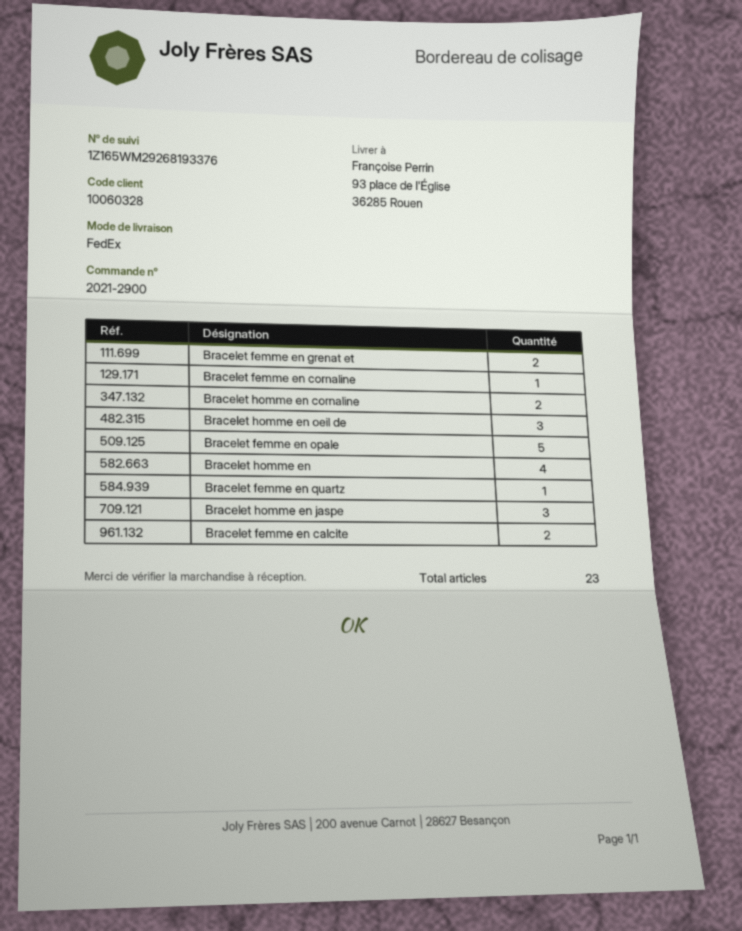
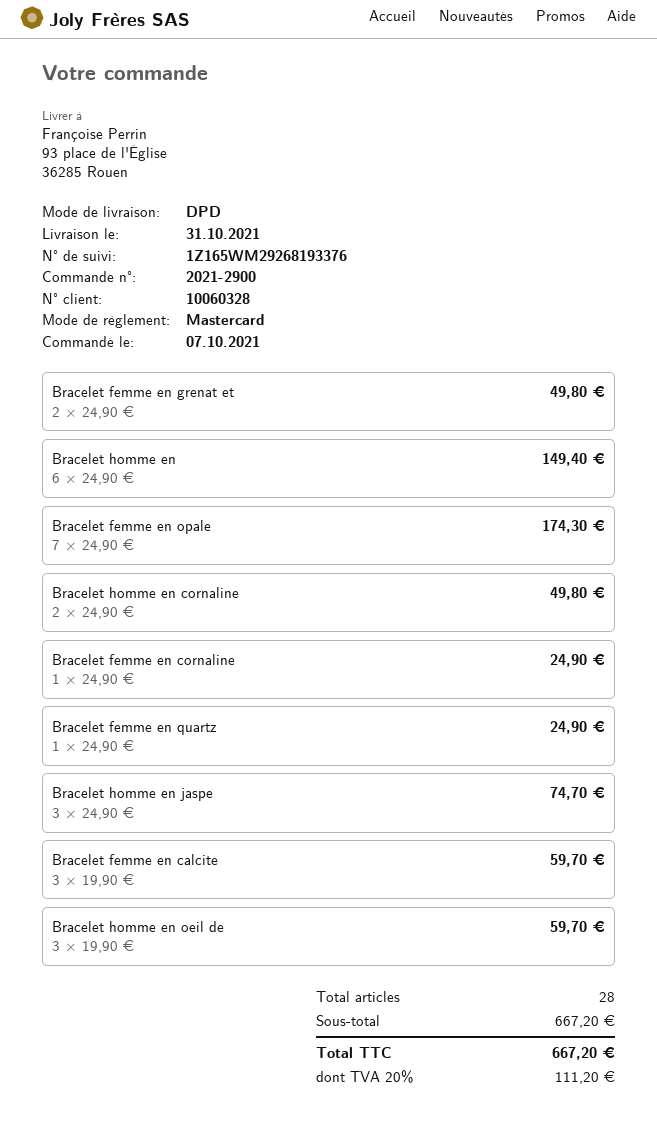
shipping method: FedEx -> DPD
Bracelet femme en opale: 5 -> 7
Bracelet homme en: 4 -> 6
Bracelet femme en calcite: 2 -> 3
total quantity: 23 -> 28

